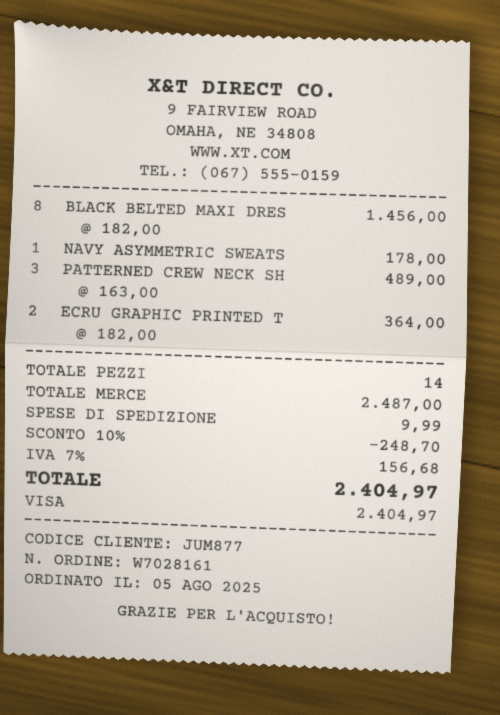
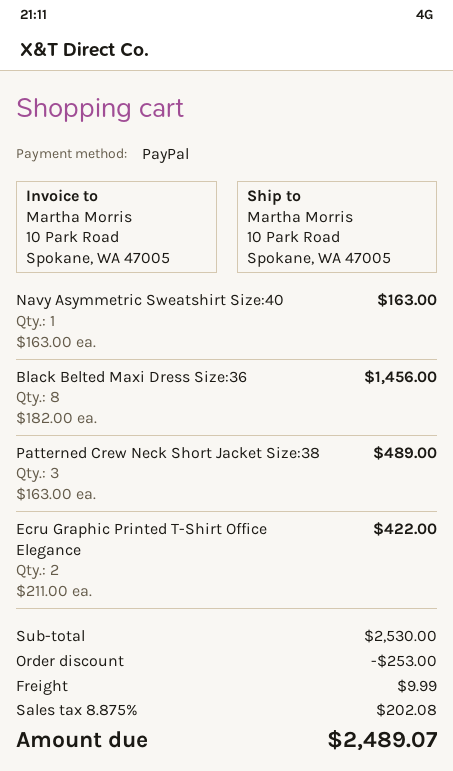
payment method: Visa -> PayPal
NAVY ASYMMETRIC SWEATS: 1 x 178.00 = 178.00 -> 1 x 163.00 = 163.00
ECRU GRAPHIC PRINTED T: 2 x 182.00 = 364.00 -> 2 x 211.00 = 422.00
subtotal: 2487.00 -> 2530.00
discount: 248.70 -> 253.00
tax: 7% = 156.68 -> 8.875% = 202.08
total: 2404.97 -> 2489.07

